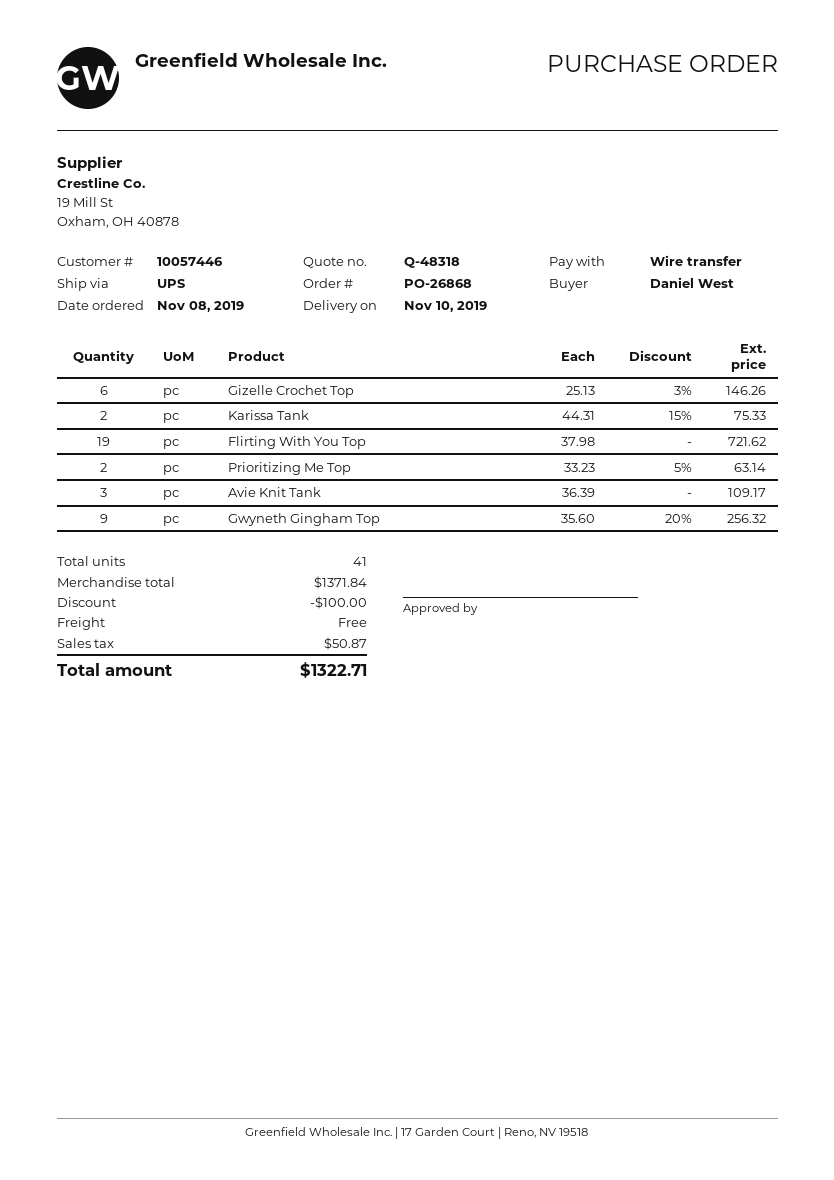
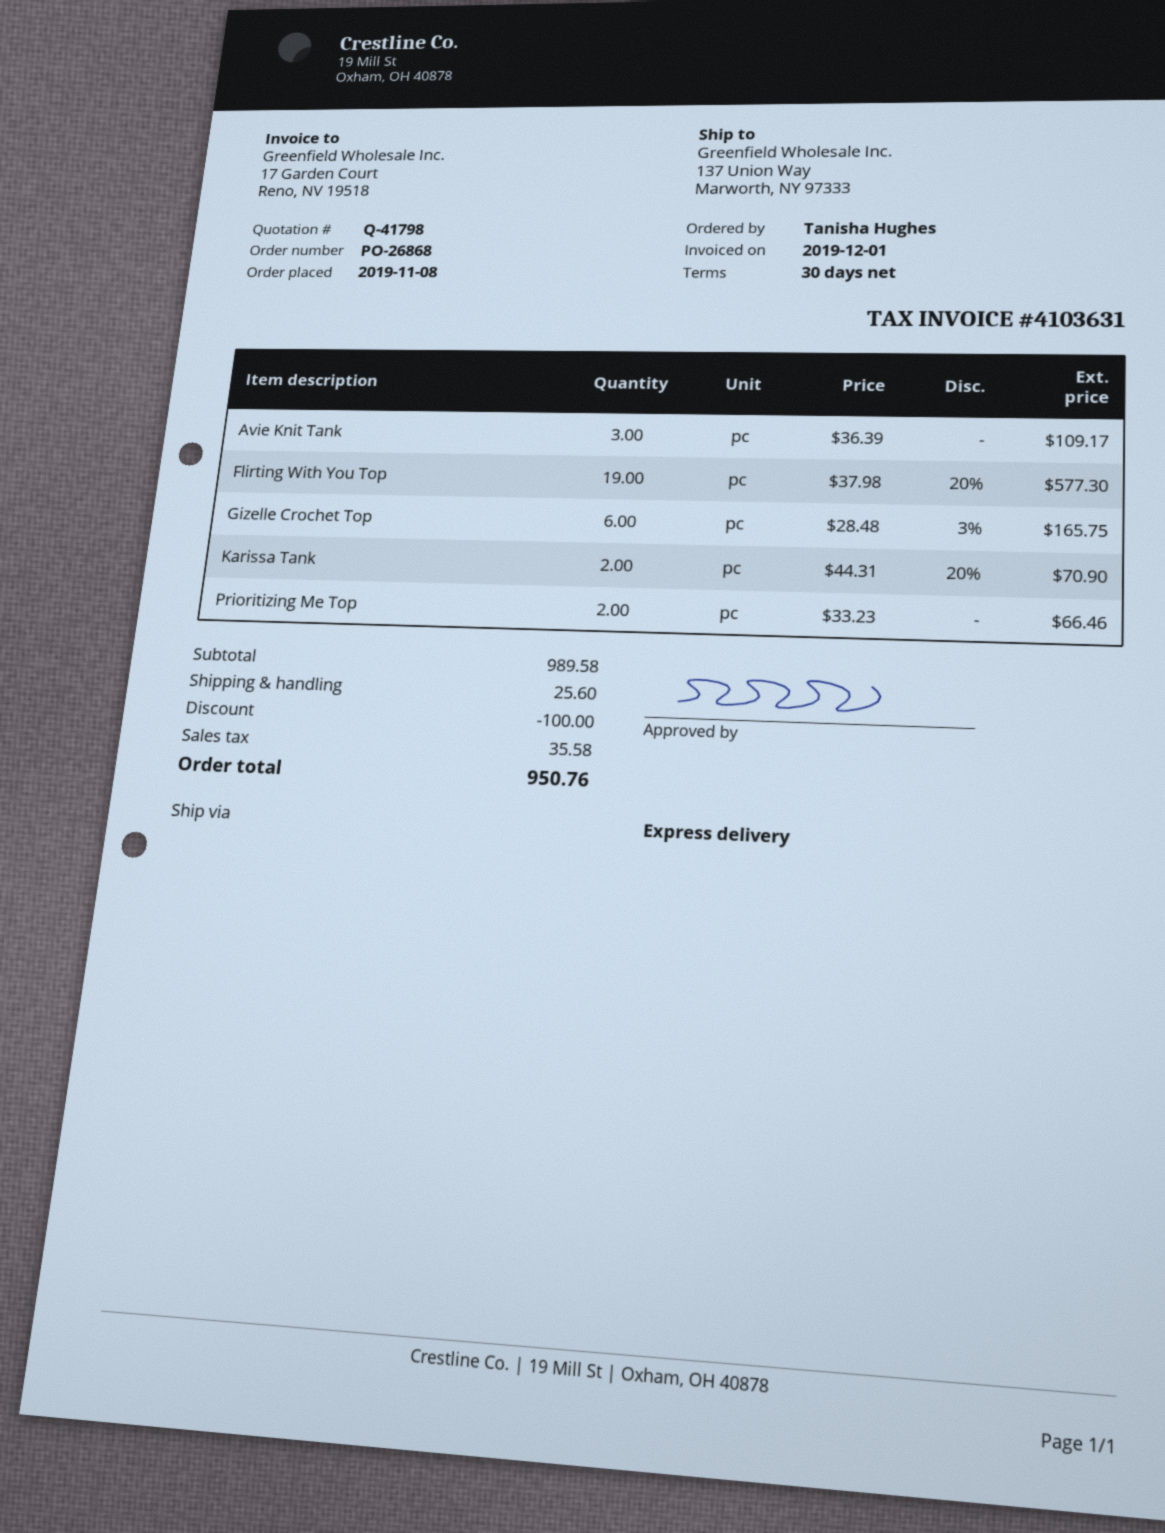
quote number: Q-48318 -> Q-41798
ordered by: Daniel West -> Tanisha Hughes
shipping method: UPS -> express
Gizelle Crochet Top: 6 x 25.13 - 3% = 146.26 -> 6 x 28.48 - 3% = 165.75
Karissa Tank: 2 x 44.31 - 15% = 75.33 -> 2 x 44.31 - 20% = 70.90
Flirting With You Top: 19 x 37.98 = 721.62 -> 19 x 37.98 - 20% = 577.30
Prioritizing Me Top: 2 x 33.23 - 5% = 63.14 -> 2 x 33.23 = 66.46
Gwyneth Gingham Top: 9 x 35.60 - 20% = 256.32 -> none
subtotal: 1371.84 -> 989.58
shipping: 0.00 -> 25.60
tax: 50.87 -> 35.58
total: 1322.71 -> 950.76

